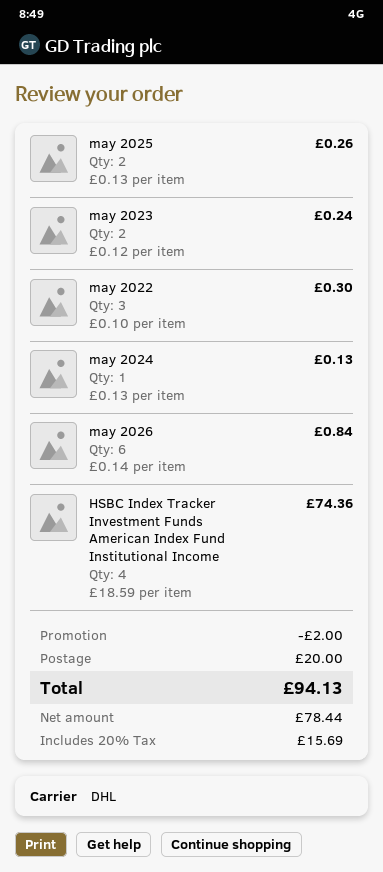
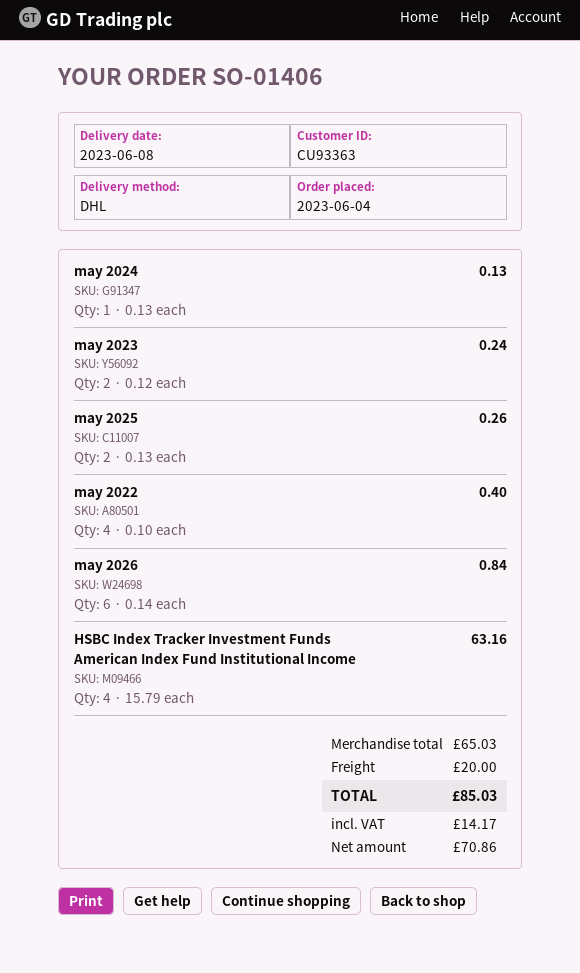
may 2022: 3 x 0.10 = 0.30 -> 4 x 0.10 = 0.40
HSBC Index Tracker Investment Funds American Index Fund Institutional Income: 4 x 18.59 = 74.36 -> 4 x 15.79 = 63.16
discount: 2.00 -> none
net: 78.44 -> 70.86
tax: 15.69 -> 14.17
total: 94.13 -> 85.03

